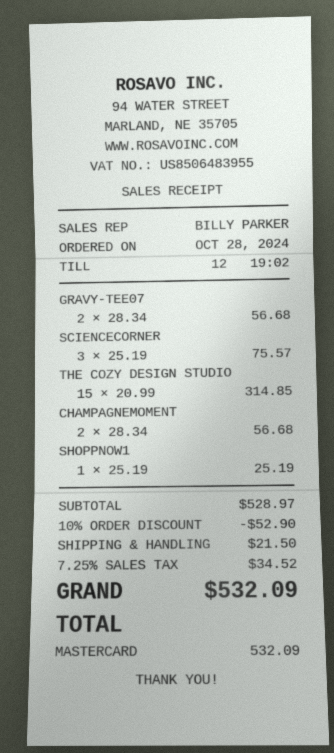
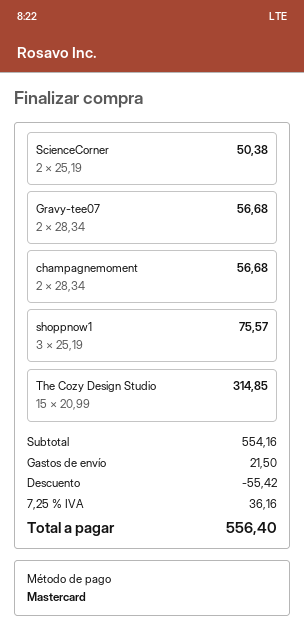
SCIENCECORNER: 3 x 25.19 = 75.57 -> 2 x 25.19 = 50.38
SHOPPNOW1: 1 x 25.19 = 25.19 -> 3 x 25.19 = 75.57
subtotal: 528.97 -> 554.16
discount: 52.90 -> 55.42
tax: 7.25% = 34.52 -> 7.25% = 36.16
total: 532.09 -> 556.40

